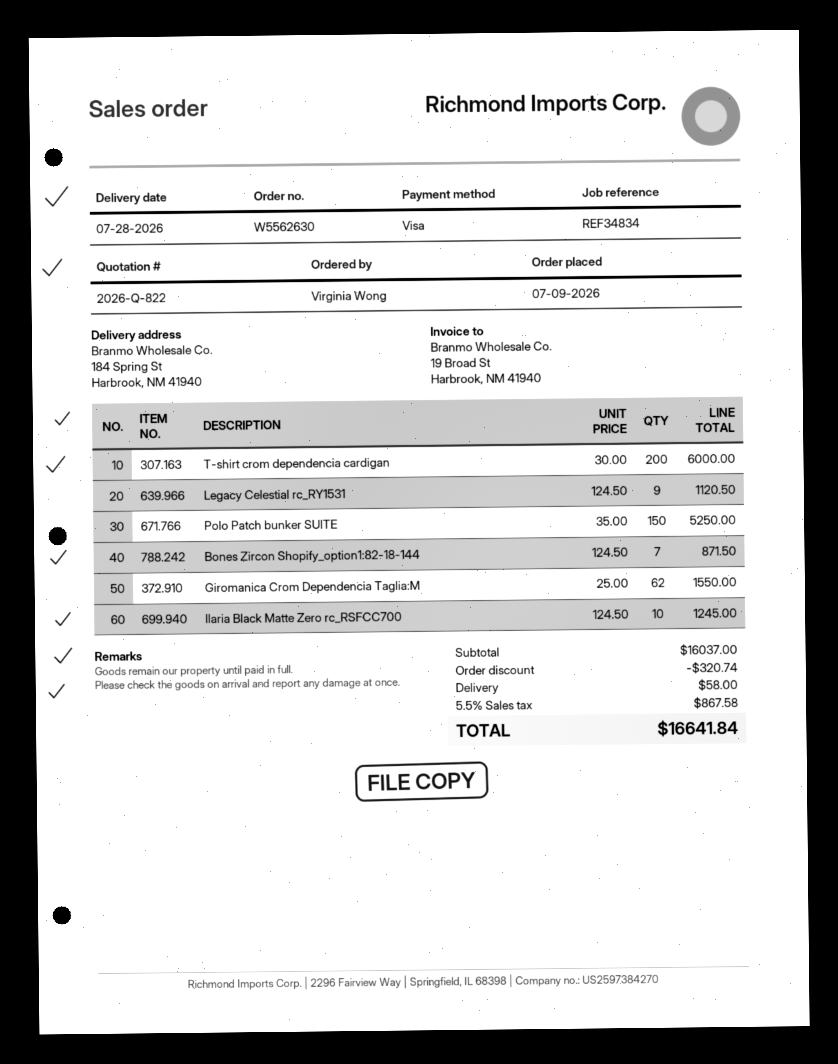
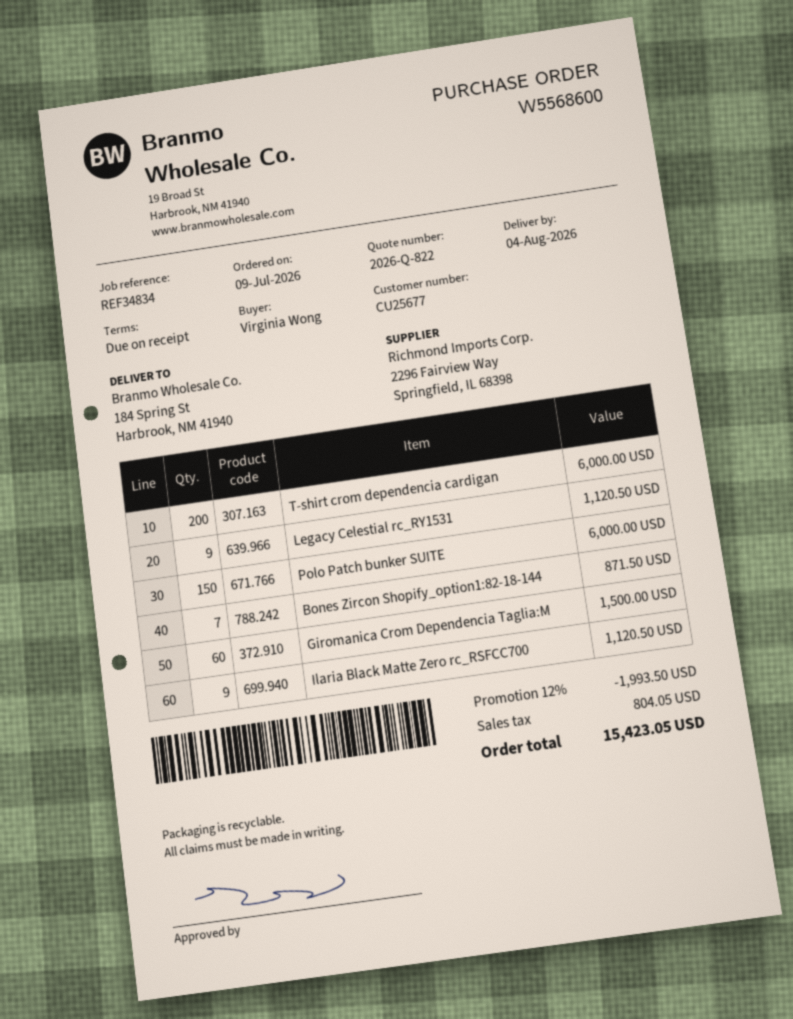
order number: W5562630 -> W5568600
delivery date: 2026-07-28 -> 2026-08-04
Polo Patch bunker SUITE: 150 for 5250.00 -> 150 for 6000.00
Giromanica Crom Dependencia Taglia:M: 62 for 1550.00 -> 60 for 1500.00
Ilaria Black Matte Zero rc_RSFCC700: 10 for 1245.00 -> 9 for 1120.50
discount: 320.74 -> 1993.50
shipping: 58.00 -> none
tax: 867.58 -> 804.05
total: 16641.84 -> 15423.05

